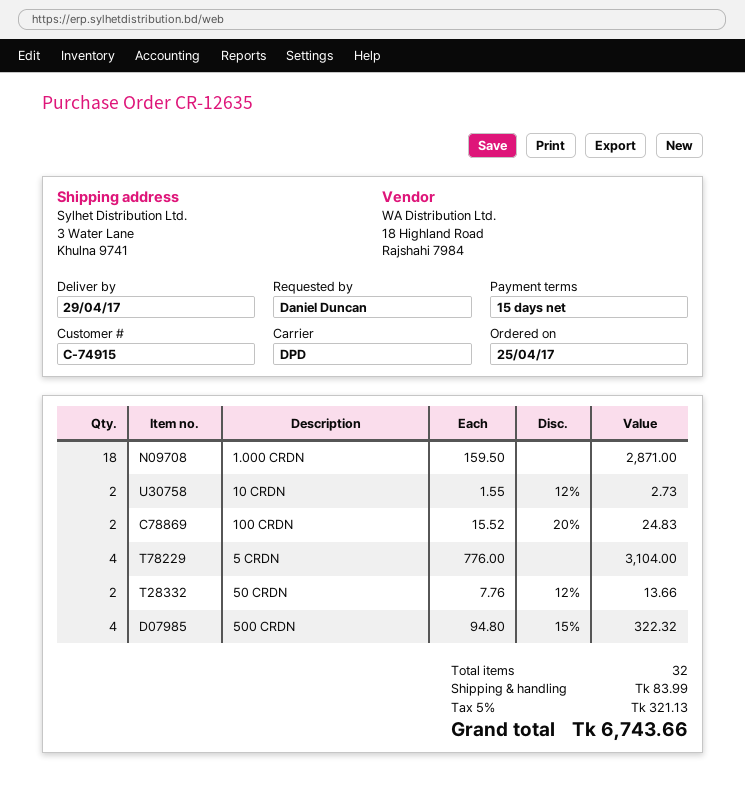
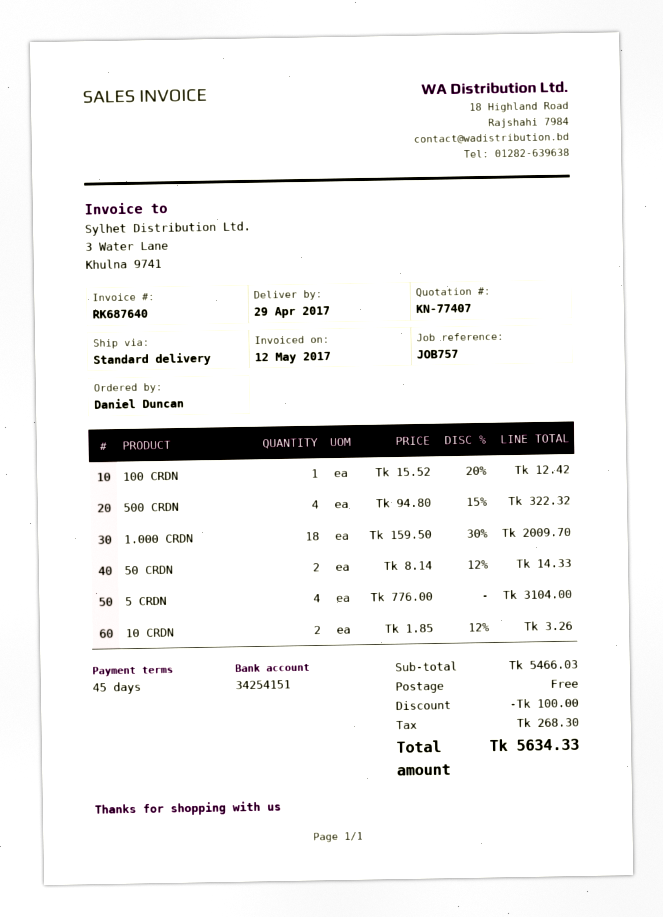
payment terms: 15 days -> 45 days
shipping method: DPD -> standard
1.000 CRDN: 18 x 159.50 = 2871.00 -> 18 x 159.50 - 30% = 2009.70
10 CRDN: 2 x 1.55 - 12% = 2.73 -> 2 x 1.85 - 12% = 3.26
100 CRDN: 2 x 15.52 - 20% = 24.83 -> 1 x 15.52 - 20% = 12.42
50 CRDN: 2 x 7.76 - 12% = 13.66 -> 2 x 8.14 - 12% = 14.33
discount: none -> 100.00
shipping: 83.99 -> 0.00
tax: 321.13 -> 268.30
total: 6743.66 -> 5634.33

